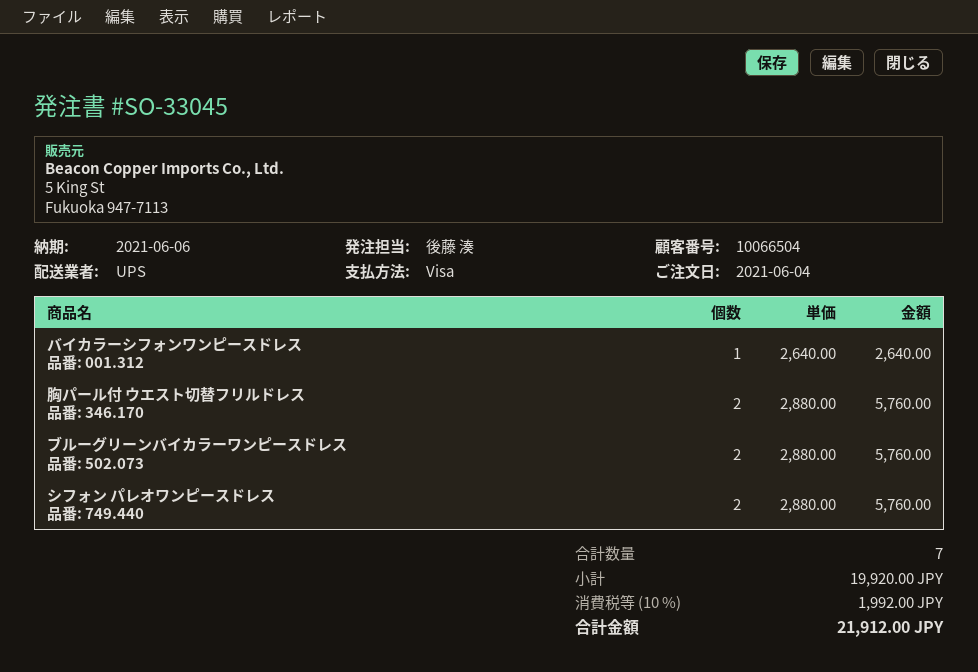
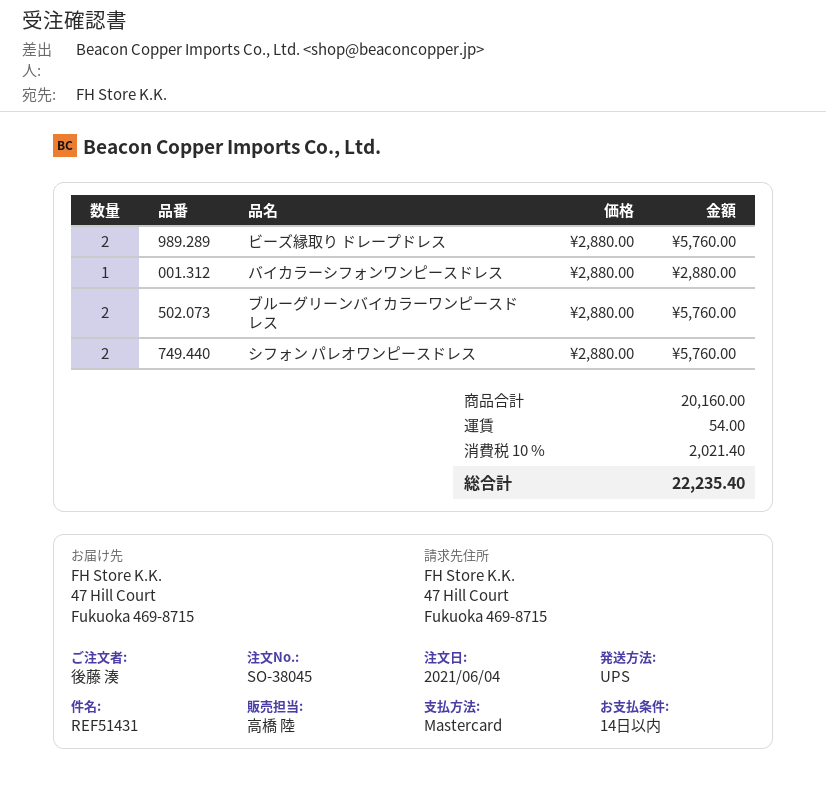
order number: SO-33045 -> SO-38045
payment method: Visa -> Mastercard
バイカラーシフォンワンピースドレス: 1 x 2640.00 = 2640.00 -> 1 x 2880.00 = 2880.00
胸パール付 ウエスト切替フリルドレス: 2 x 2880.00 = 5760.00 -> none
ビーズ縁取り ドレープドレス: none -> 2 x 2880.00 = 5760.00
subtotal: 19920.00 -> 20160.00
shipping: none -> 54.00
tax: 10% = 1992.00 -> 10% = 2021.40
total: 21912.00 -> 22235.40

